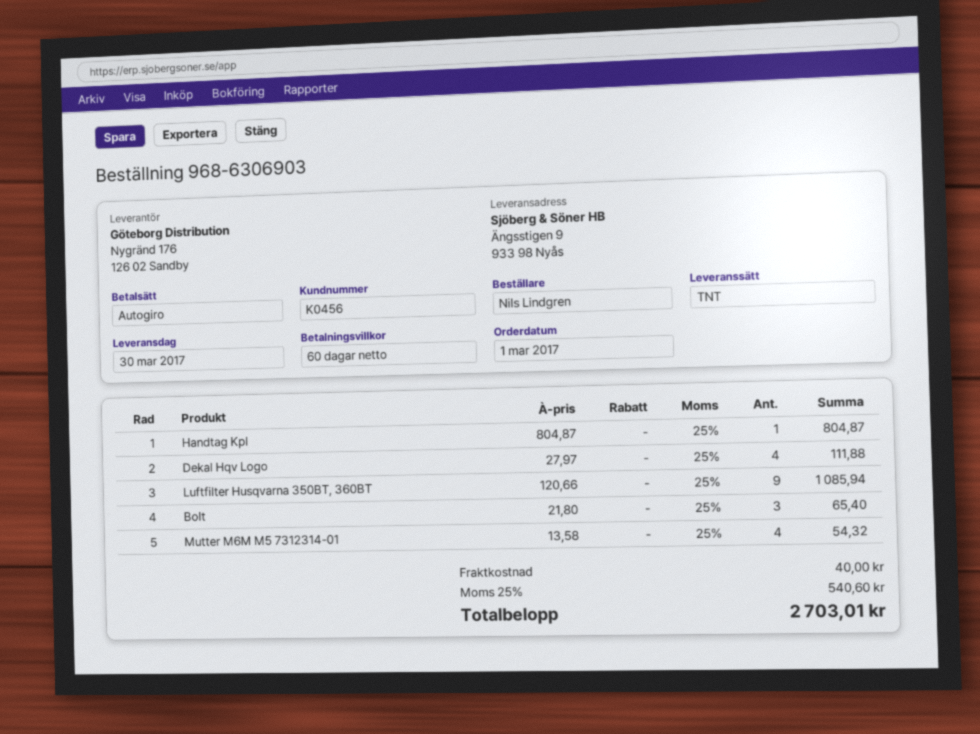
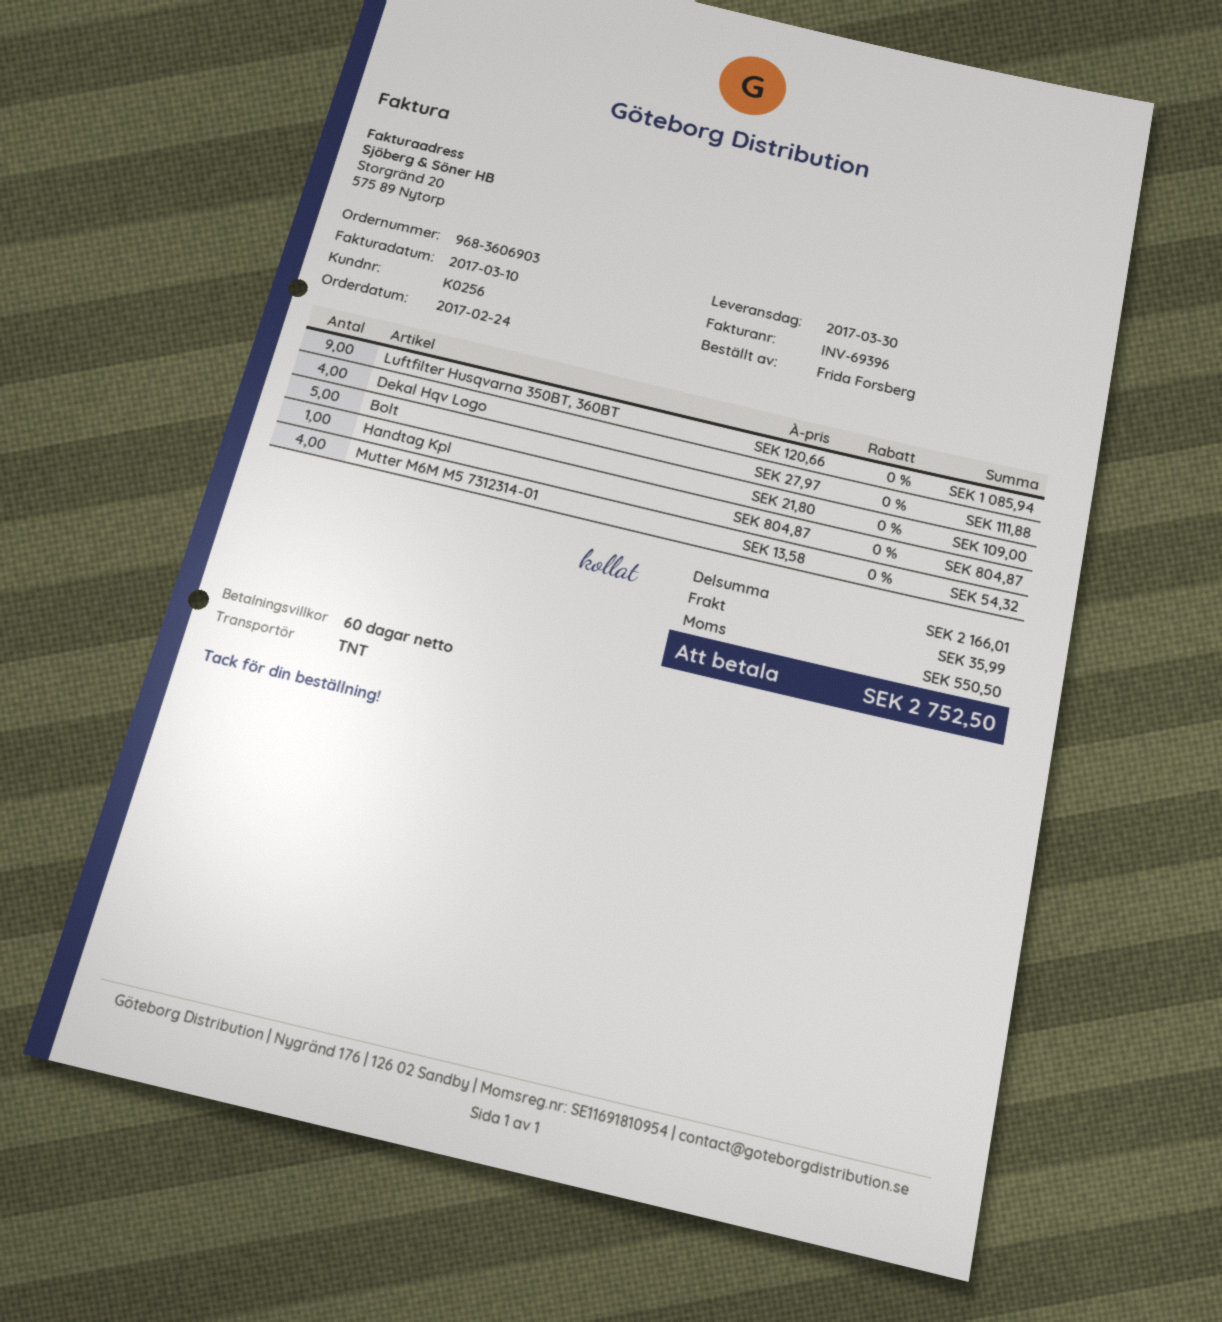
order number: 968-6306903 -> 968-3606903
order date: 2017-03-01 -> 2017-02-24
customer number: K0456 -> K0256
ordered by: Nils Lindgren -> Frida Forsberg
Bolt: 3 x 21.80 = 65.40 -> 5 x 21.80 = 109.00
shipping: 40.00 -> 35.99
tax: 540.60 -> 550.50
total: 2703.01 -> 2752.50

